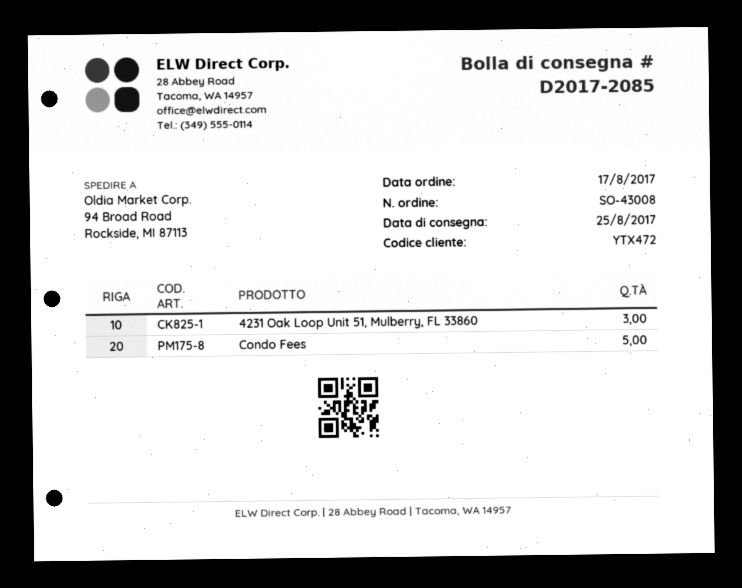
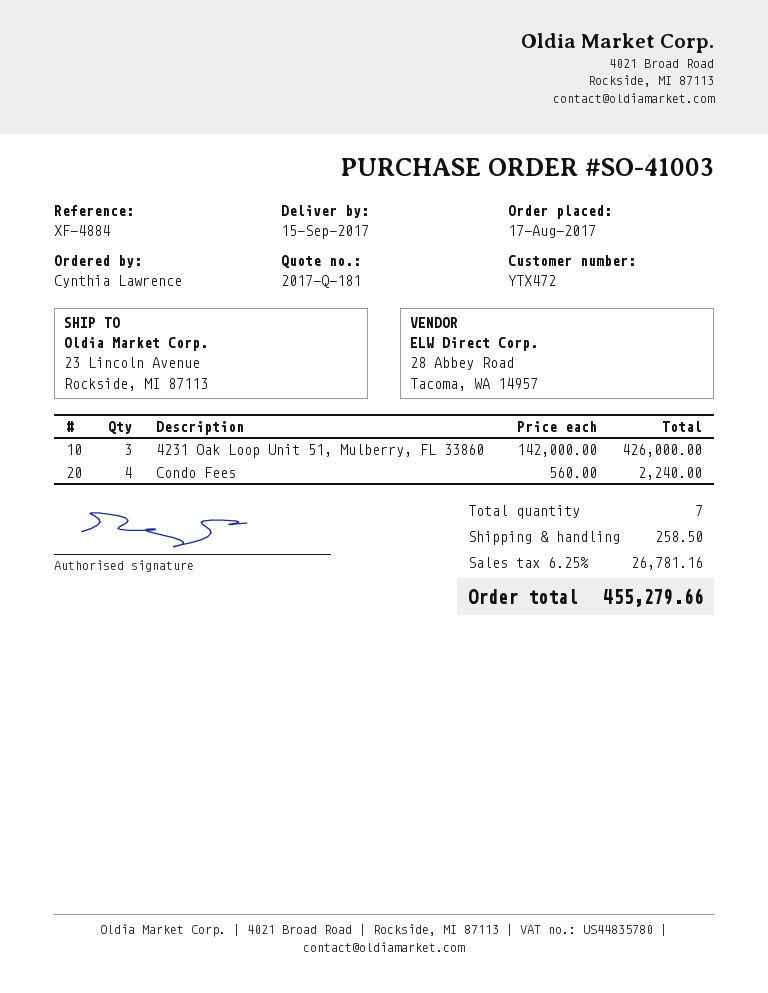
order number: SO-43008 -> SO-41003
delivery date: 2017-08-25 -> 2017-09-15
ship to: 94 Broad Road, Rockside, MI 87113 -> 23 Lincoln Avenue, Rockside, MI 87113
Condo Fees: 5 -> 4

